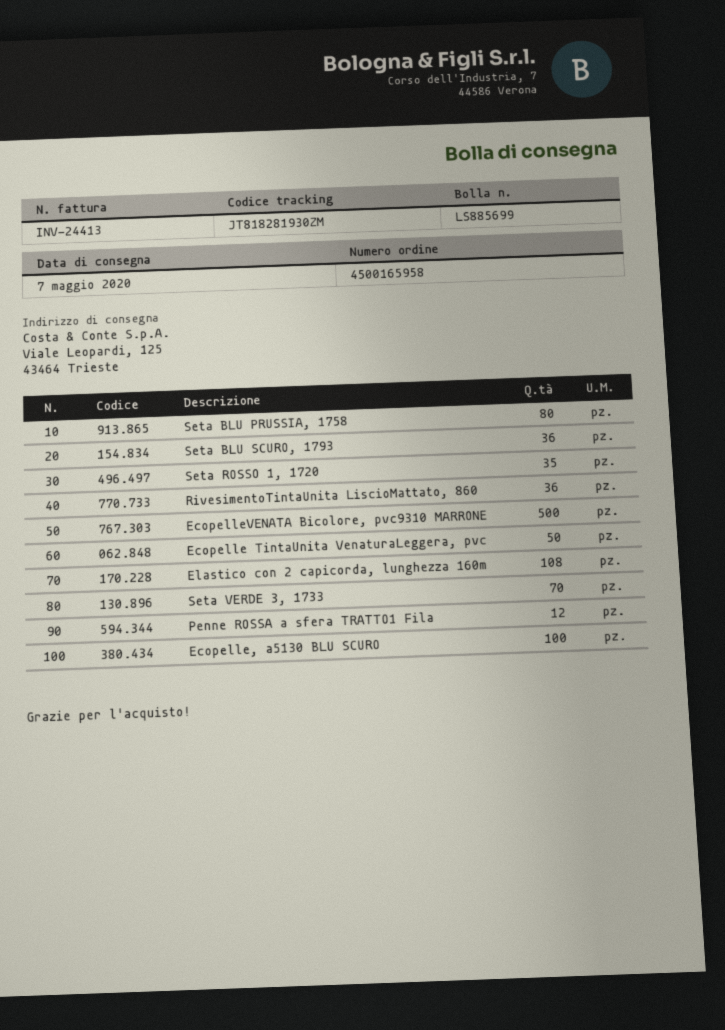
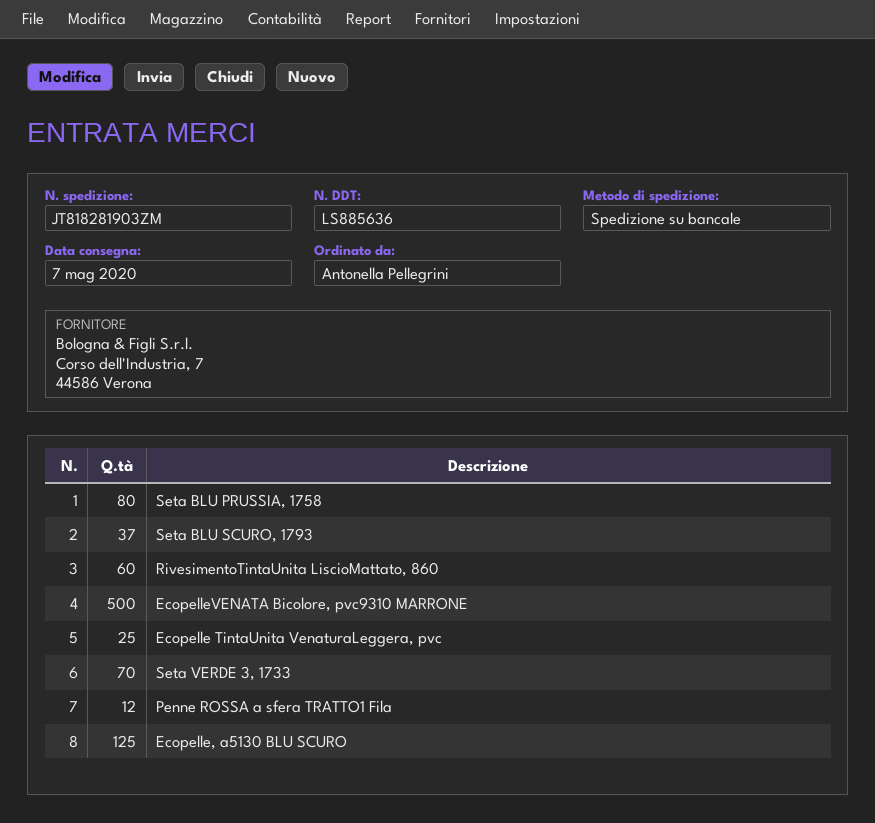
delivery note number: LS885699 -> LS885636
tracking number: JT818281930ZM -> JT818281903ZM
Seta BLU SCURO, 1793: 36 -> 37
Seta ROSSO 1, 1720: 35 -> none
RivesimentoTintaUnita LiscioMattato, 860: 36 -> 60
Ecopelle TintaUnita VenaturaLeggera, pvc: 50 -> 25
Elastico con 2 capicorda, lunghezza 160m: 108 -> none
Ecopelle, a5130 BLU SCURO: 100 -> 125

